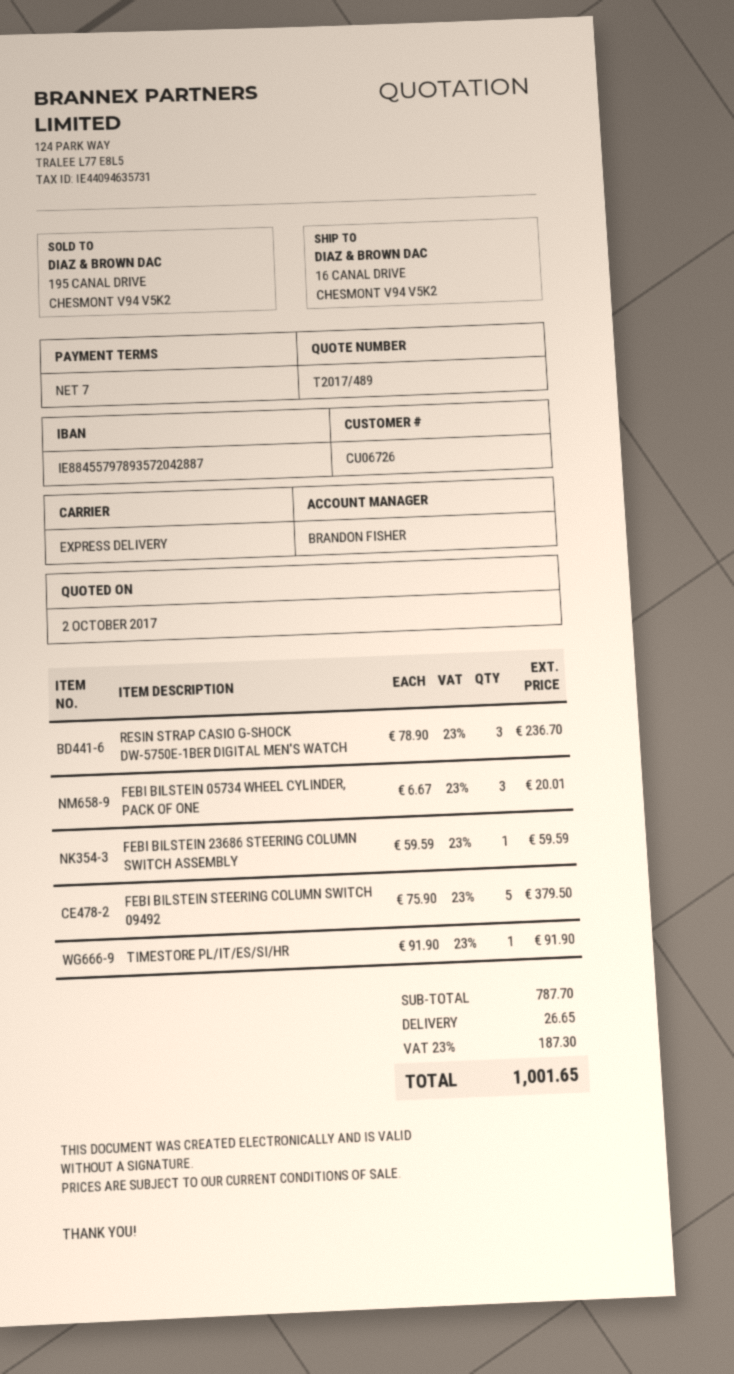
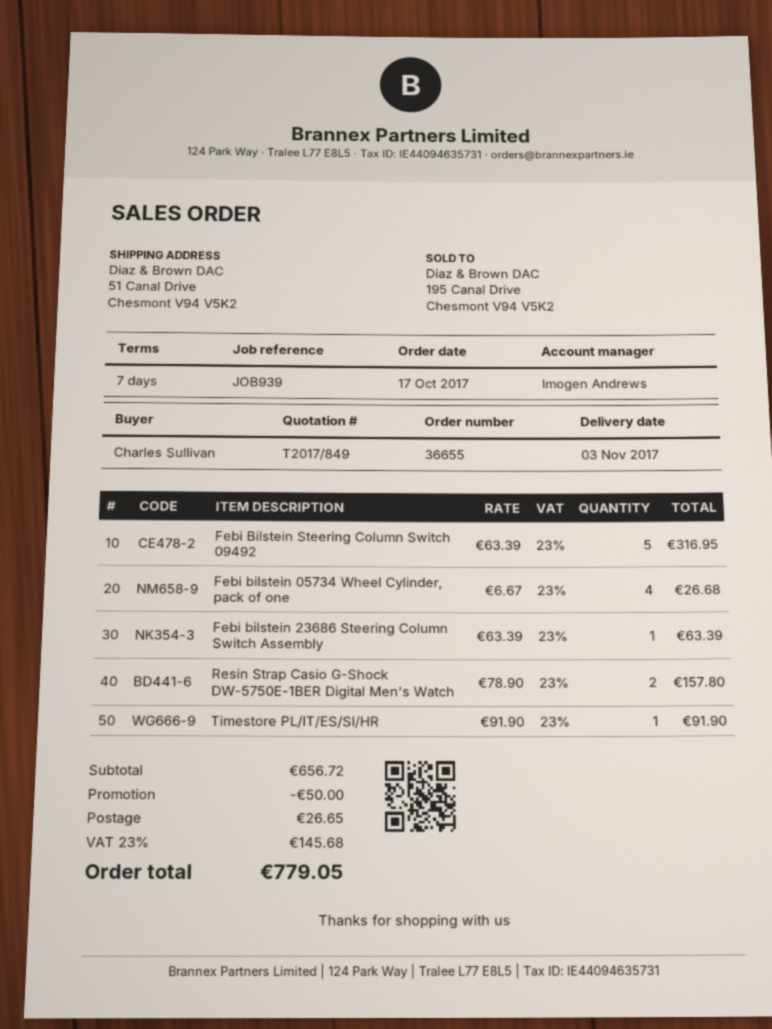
quote number: T2017/489 -> T2017/849
sales rep: BRANDON FISHER -> Imogen Andrews
ship to: 16 CANAL DRIVE, CHESMONT V94 V5K2 -> 51 Canal Drive, Chesmont V94 V5K2
RESIN STRAP CASIO G-SHOCK DW-5750E-1BER DIGITAL MEN'S WATCH: 3 x 78.90 = 236.70 -> 2 x 78.90 = 157.80
FEBI BILSTEIN 05734 WHEEL CYLINDER, PACK OF ONE: 3 x 6.67 = 20.01 -> 4 x 6.67 = 26.68
FEBI BILSTEIN 23686 STEERING COLUMN SWITCH ASSEMBLY: 1 x 59.59 = 59.59 -> 1 x 63.39 = 63.39
FEBI BILSTEIN STEERING COLUMN SWITCH 09492: 5 x 75.90 = 379.50 -> 5 x 63.39 = 316.95
subtotal: 787.70 -> 656.72
discount: none -> 50.00
tax: 23% = 187.30 -> 23% = 145.68
total: 1001.65 -> 779.05

